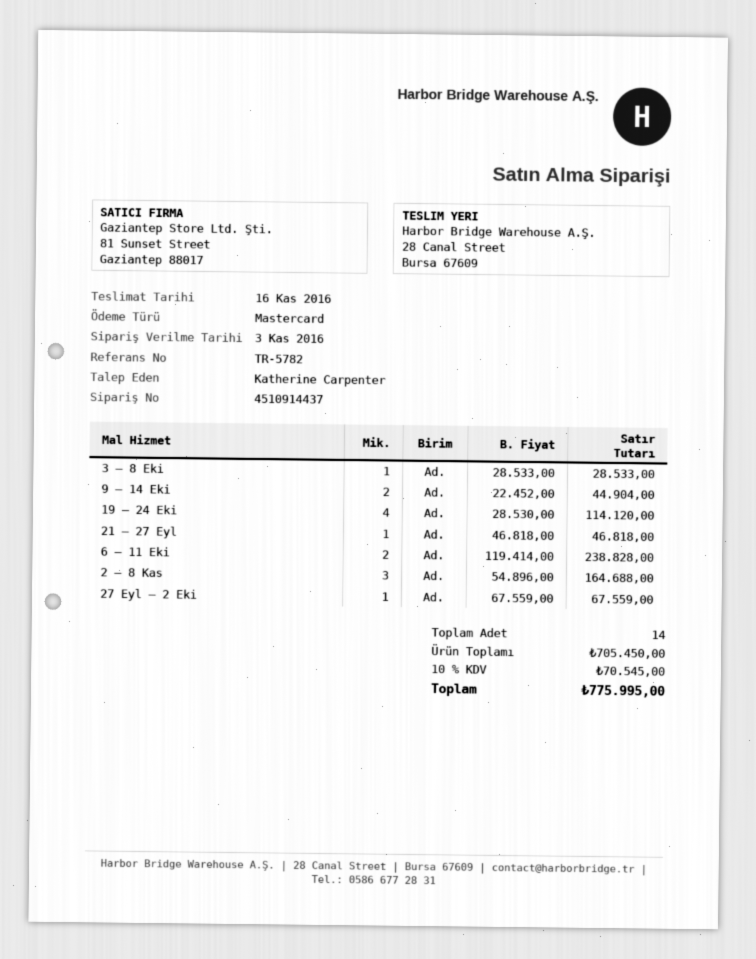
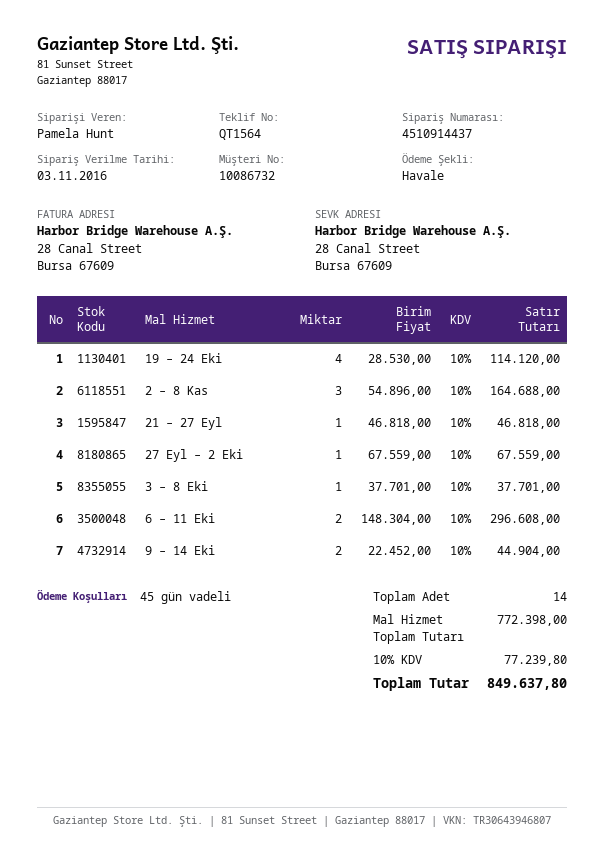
ordered by: Katherine Carpenter -> Pamela Hunt
payment method: Mastercard -> bank transfer
3 – 8 Eki: 1 x 28533.00 = 28533.00 -> 1 x 37701.00 = 37701.00
6 – 11 Eki: 2 x 119414.00 = 238828.00 -> 2 x 148304.00 = 296608.00
subtotal: 705450.00 -> 772398.00
tax: 10% = 70545.00 -> 10% = 77239.80
total: 775995.00 -> 849637.80

